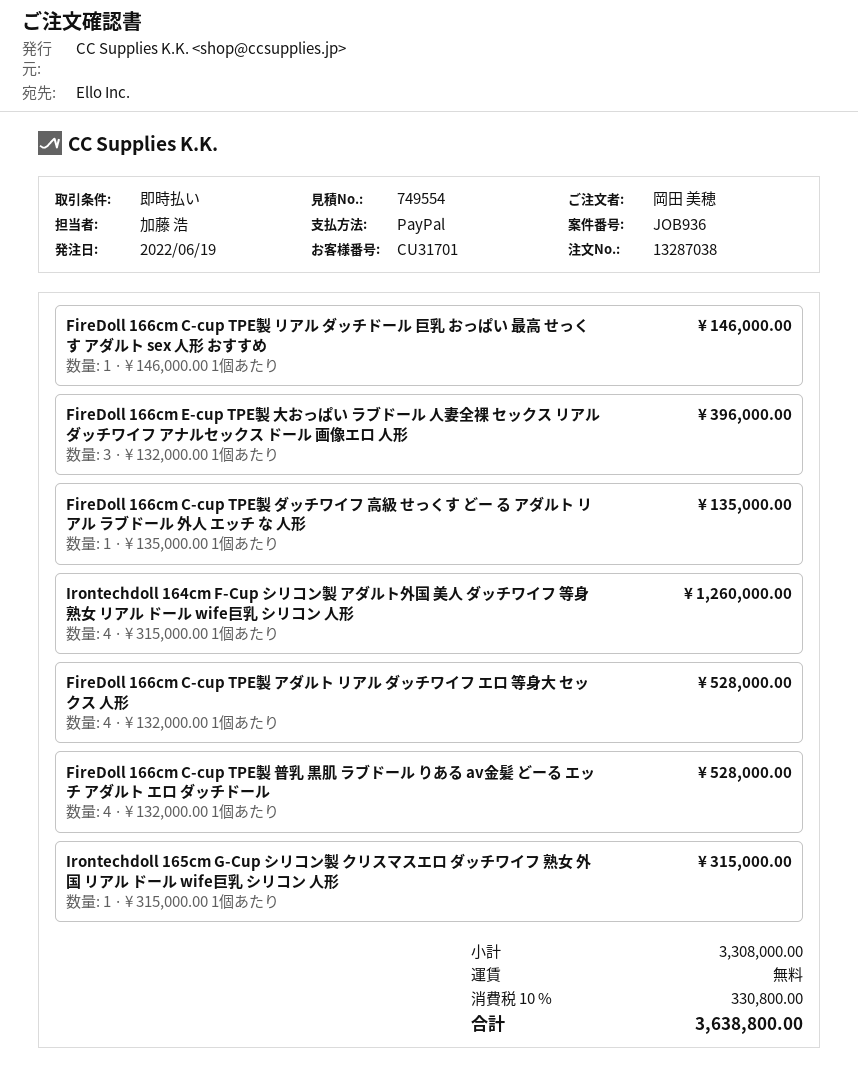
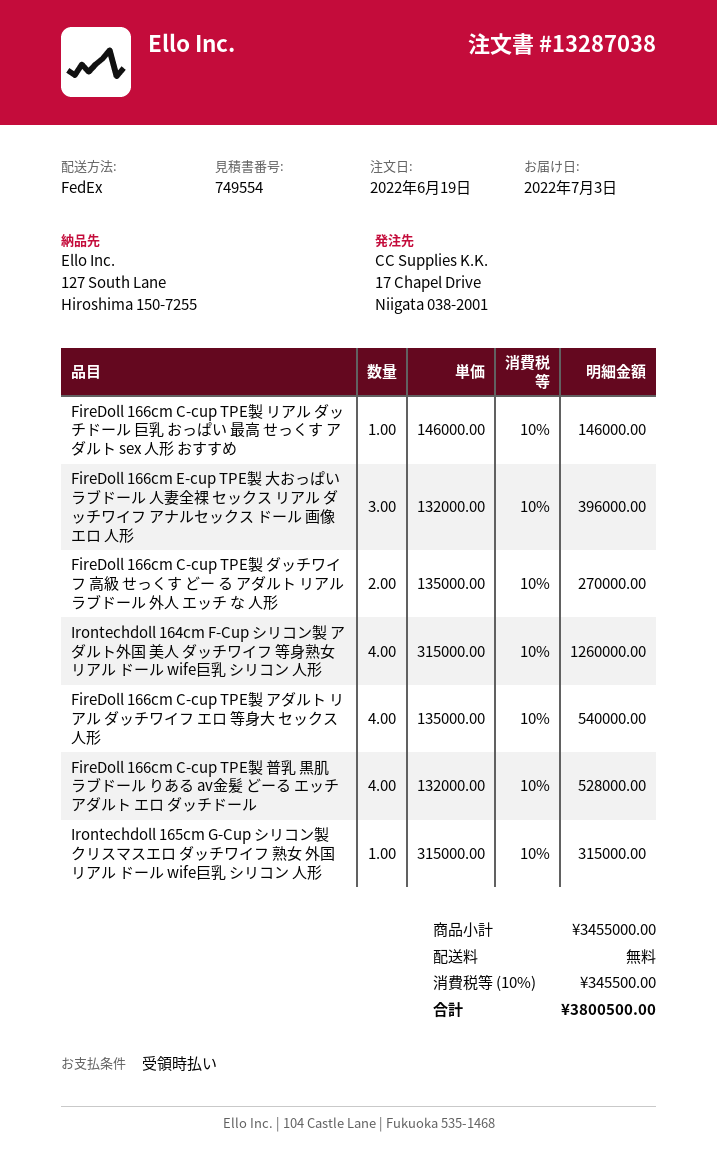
FireDoll 166cm C-cup TPE製 ダッチワイフ 高級 せっくす どー る アダルト リアル ラブドール 外人 エッチ な 人形: 1 x 135000.00 = 135000.00 -> 2 x 135000.00 = 270000.00
FireDoll 166cm C-cup TPE製 アダルト リアル ダッチワイフ エロ 等身大 セックス 人形: 4 x 132000.00 = 528000.00 -> 4 x 135000.00 = 540000.00
subtotal: 3308000.00 -> 3455000.00
tax: 10% = 330800.00 -> 10% = 345500.00
total: 3638800.00 -> 3800500.00

